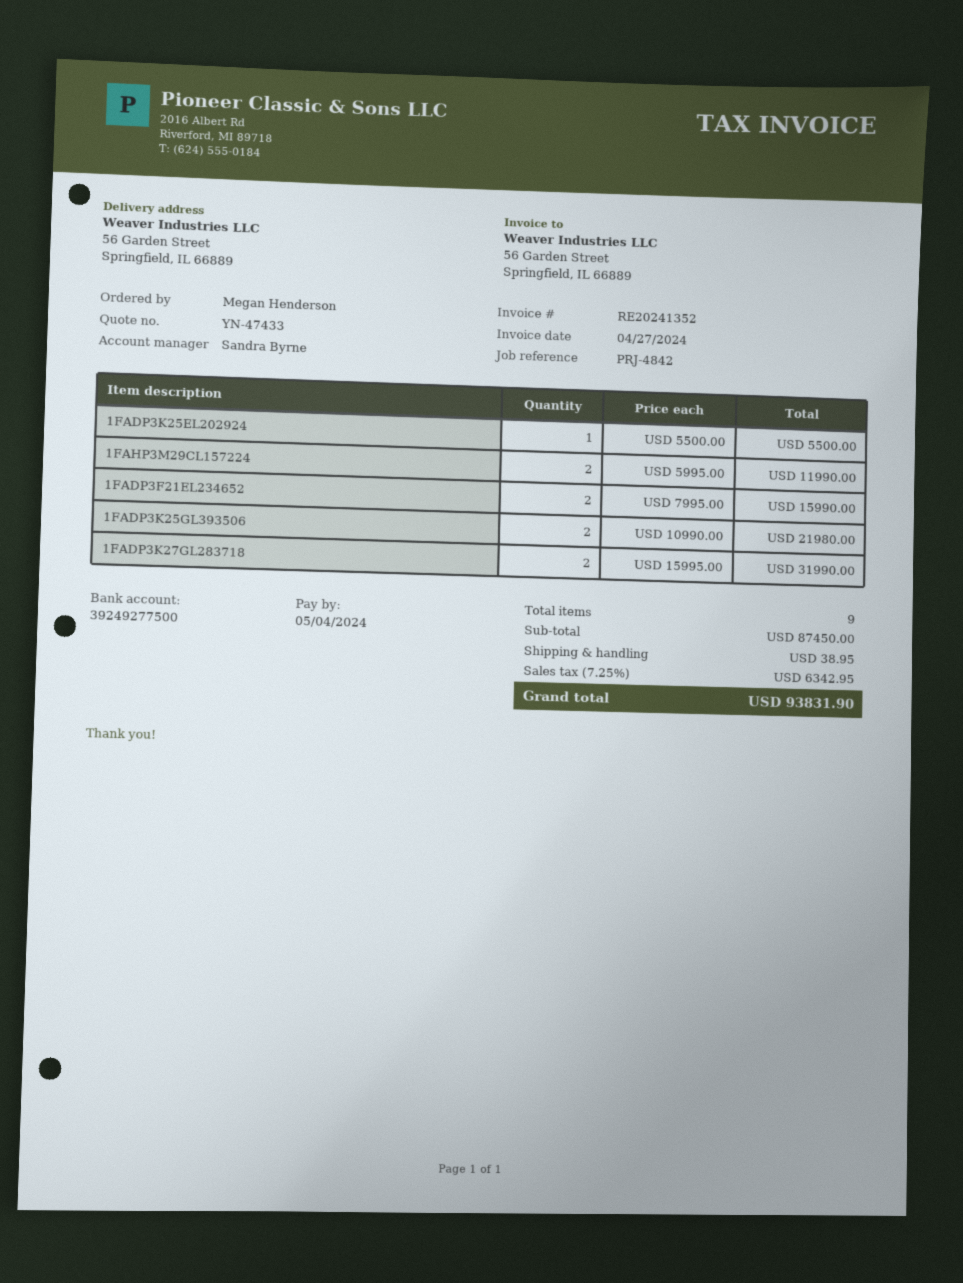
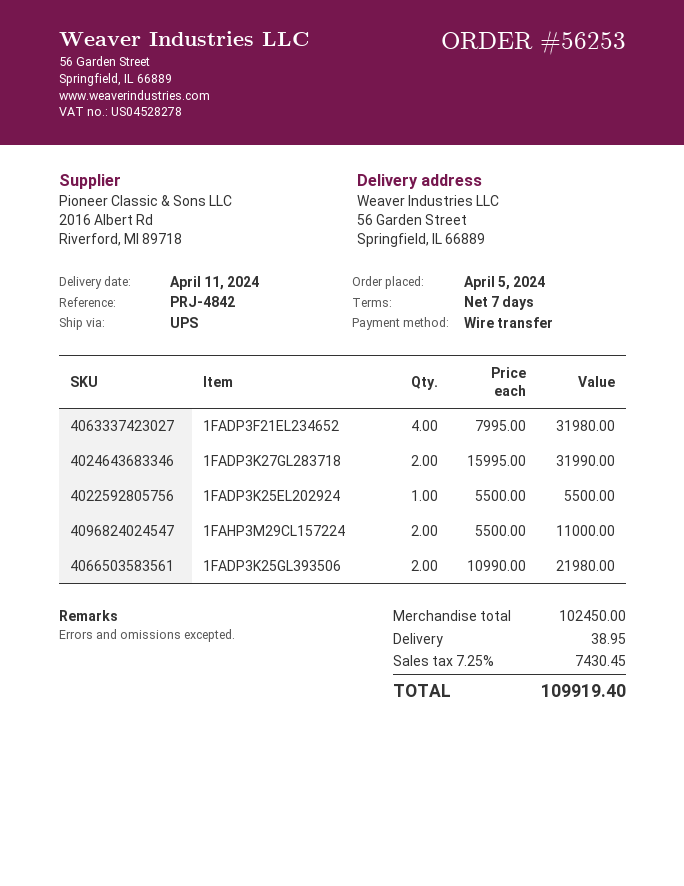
1FAHP3M29CL157224: 2 x 5995.00 = 11990.00 -> 2 x 5500.00 = 11000.00
1FADP3F21EL234652: 2 x 7995.00 = 15990.00 -> 4 x 7995.00 = 31980.00
subtotal: 87450.00 -> 102450.00
tax: 7.25% = 6342.95 -> 7.25% = 7430.45
total: 93831.90 -> 109919.40

